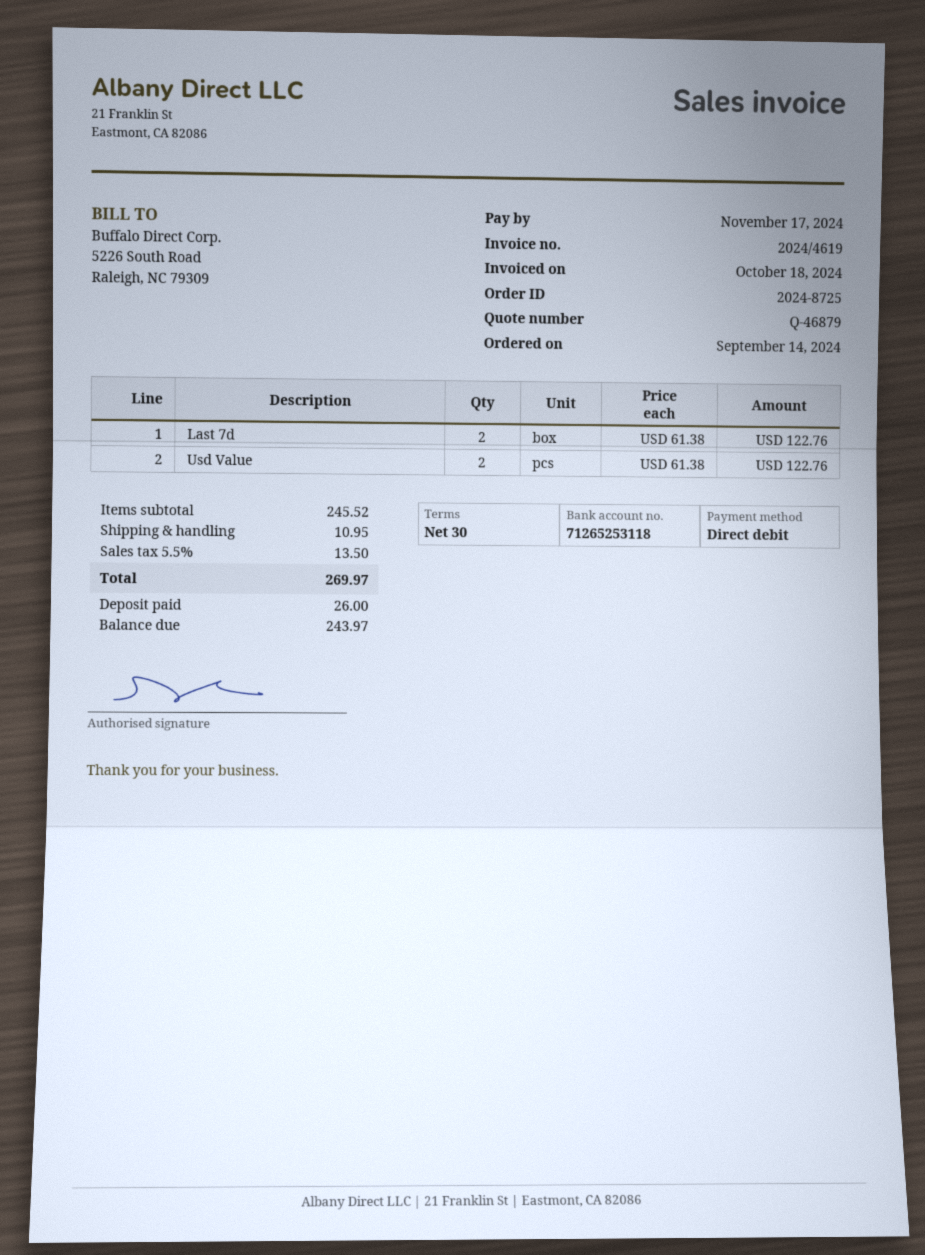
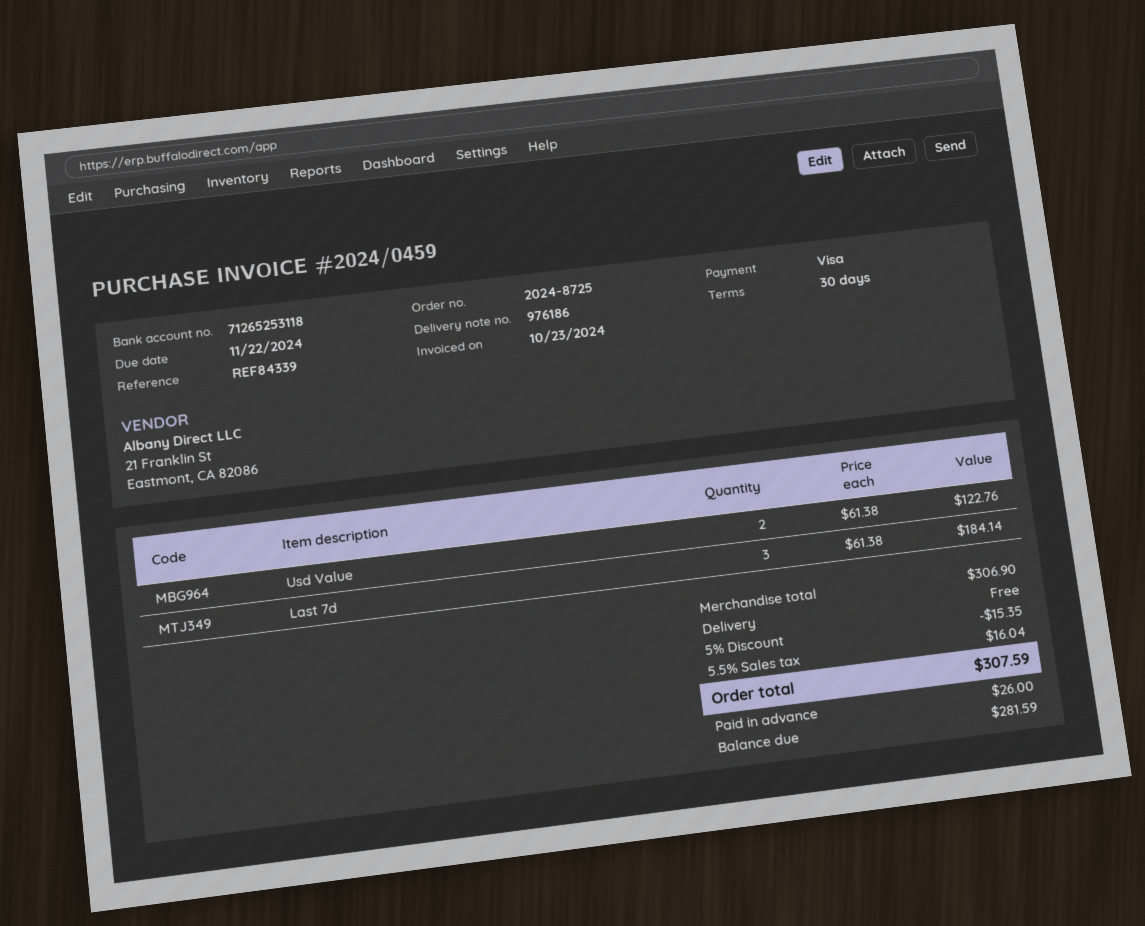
invoice number: 2024/4619 -> 2024/0459
invoice date: 2024-10-18 -> 2024-10-23
due date: 2024-11-17 -> 2024-11-22
payment method: direct debit -> Visa
Last 7d: 2 x 61.38 = 122.76 -> 3 x 61.38 = 184.14
subtotal: 245.52 -> 306.90
discount: none -> 5% = 15.35
shipping: 10.95 -> 0.00
tax: 5.5% = 13.50 -> 5.5% = 16.04
total: 269.97 -> 307.59
balance: 243.97 -> 281.59

